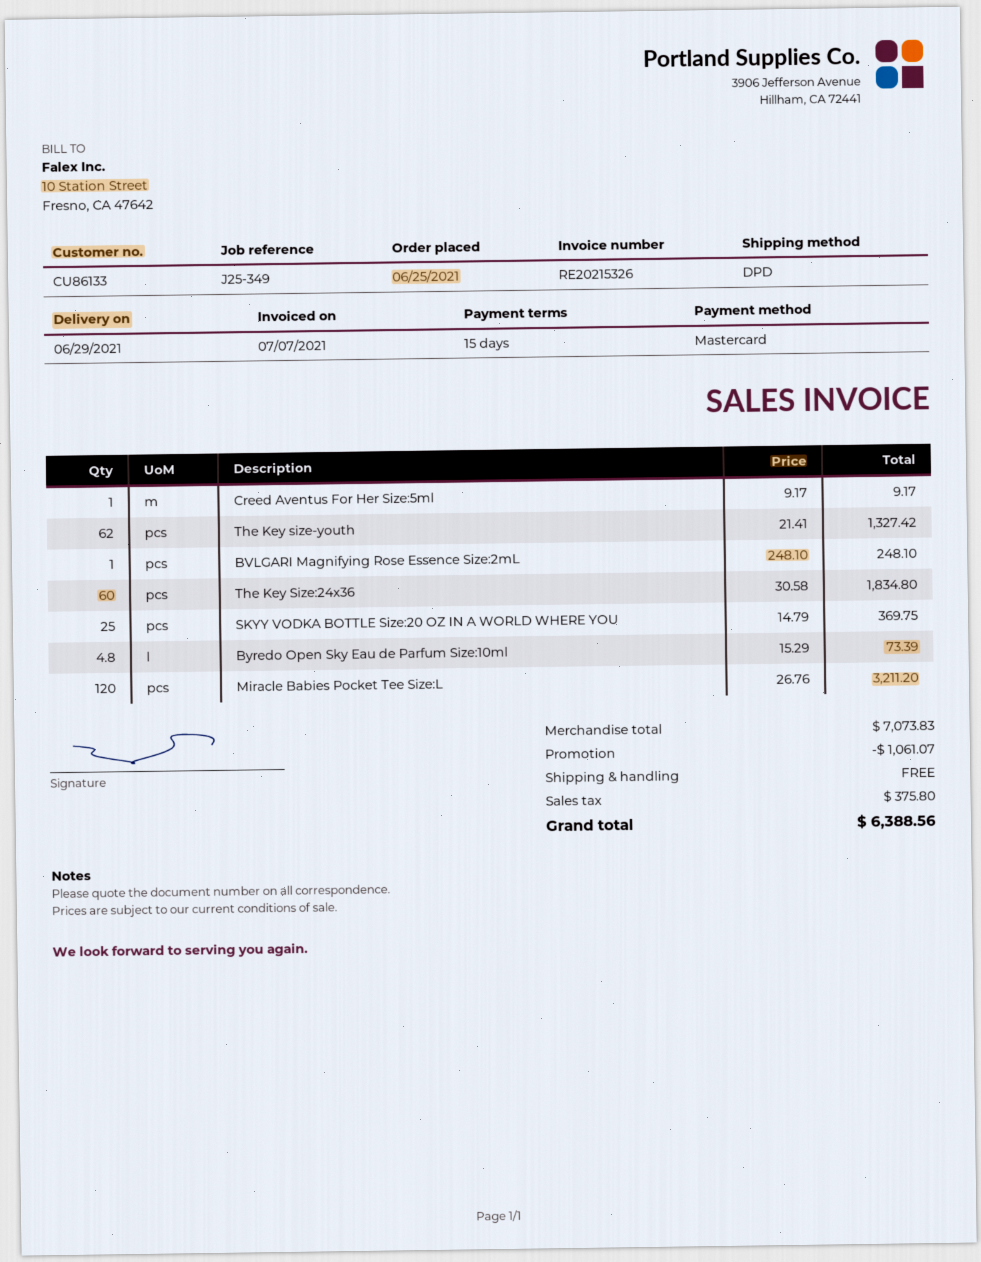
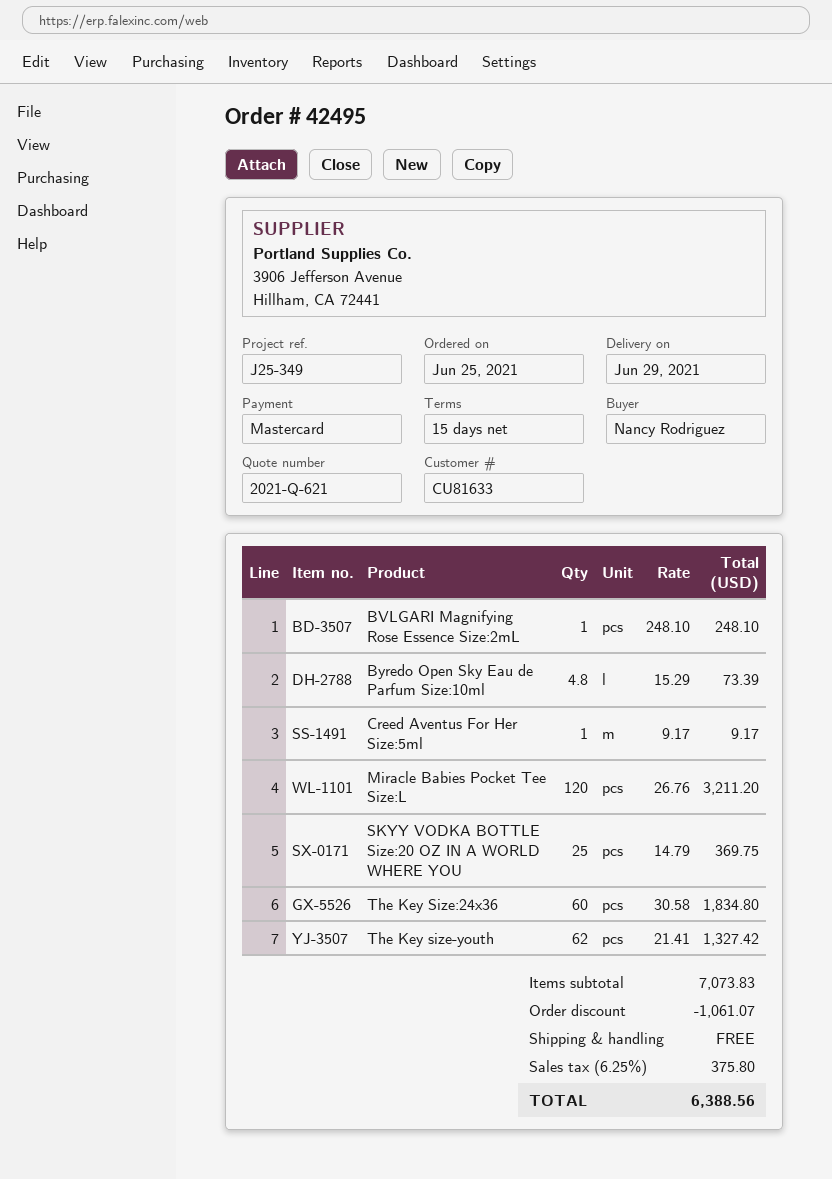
customer number: CU86133 -> CU81633

